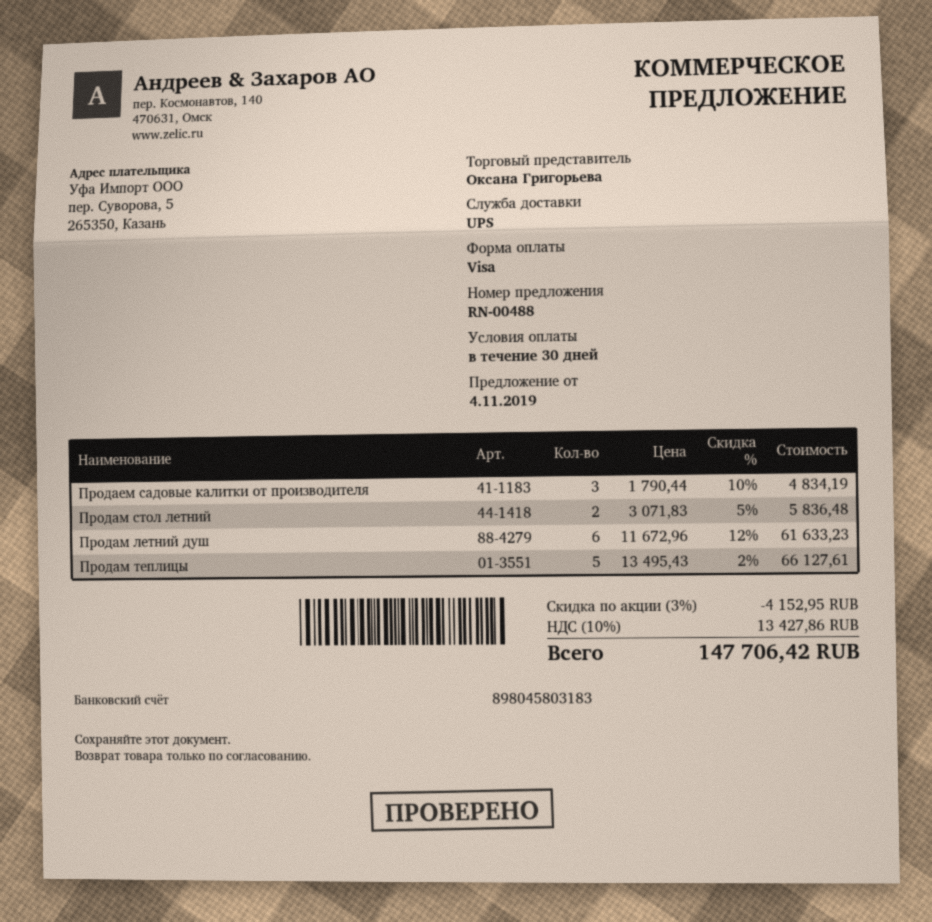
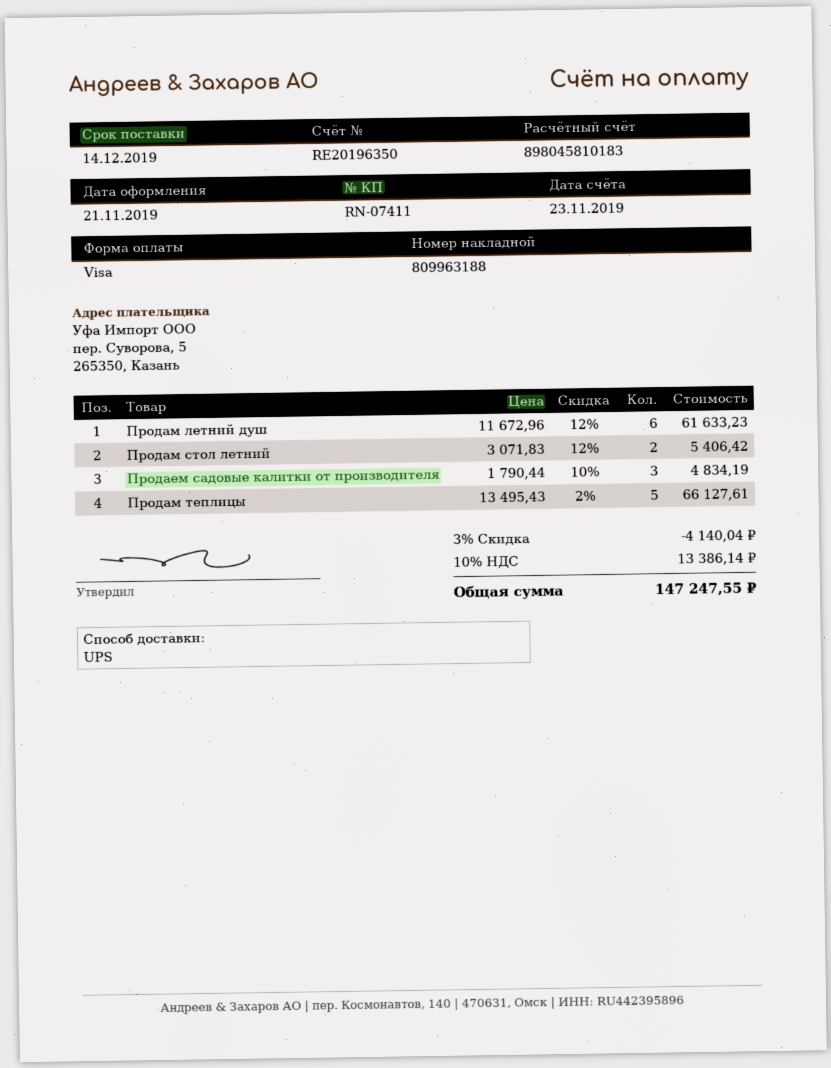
quote number: RN-00488 -> RN-07411
bank account: 898045803183 -> 898045810183
Продам стол летний: 2 x 3071.83 - 5% = 5836.48 -> 2 x 3071.83 - 12% = 5406.42
discount: 3% = 4152.95 -> 3% = 4140.04
tax: 10% = 13427.86 -> 10% = 13386.14
total: 147706.42 -> 147247.55

